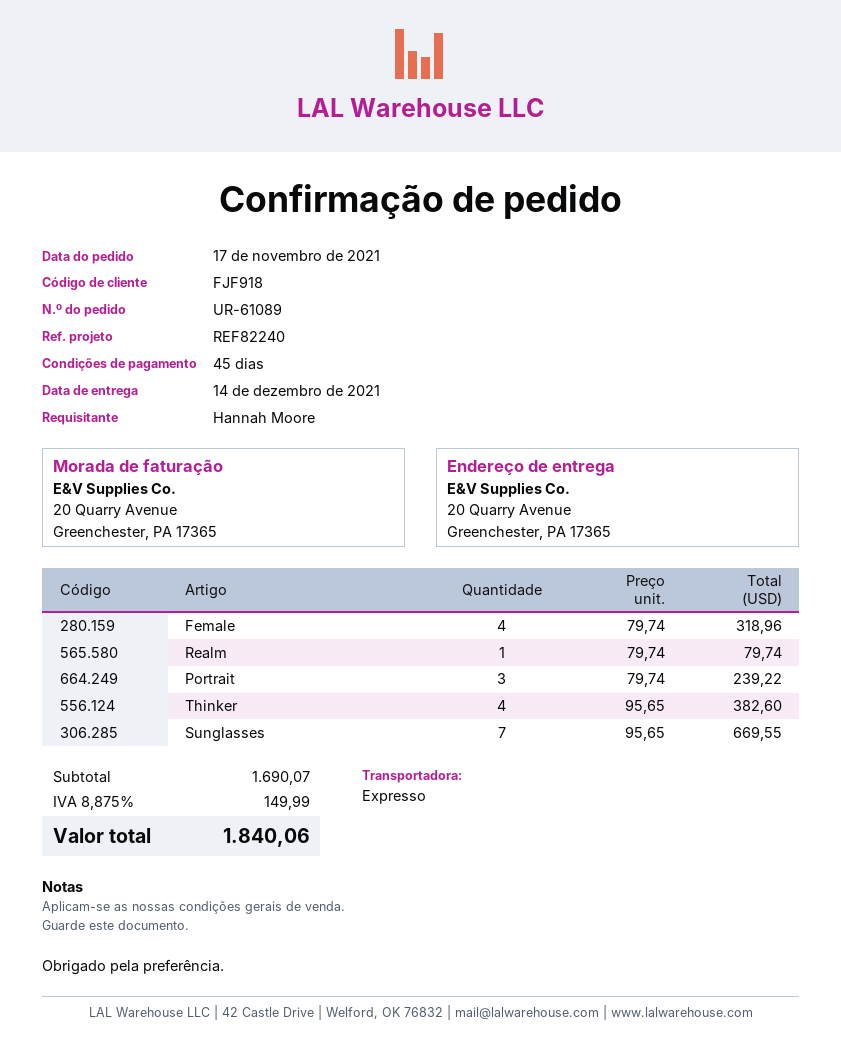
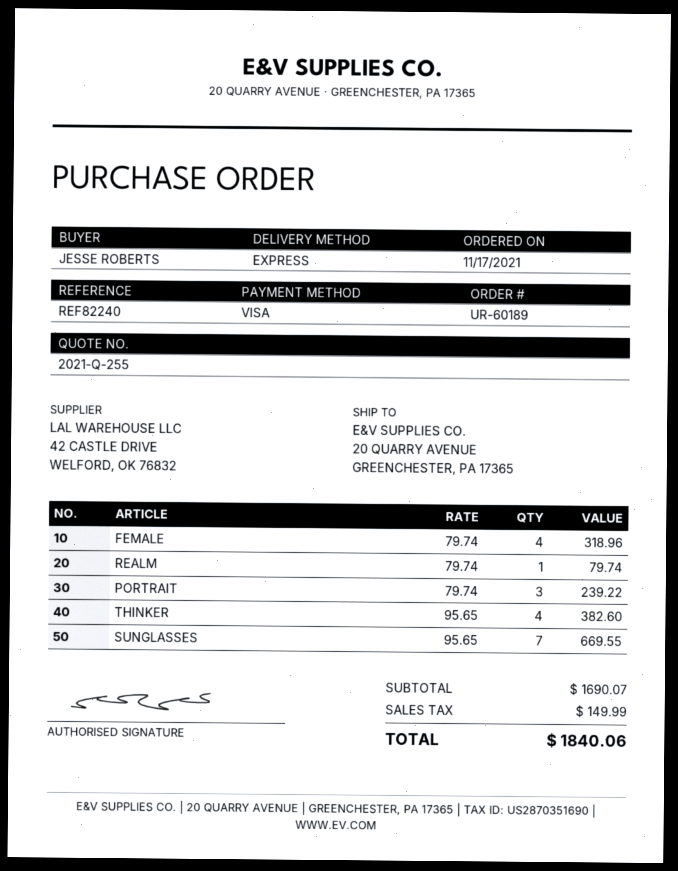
order number: UR-61089 -> UR-60189
ordered by: Hannah Moore -> JESSE ROBERTS

